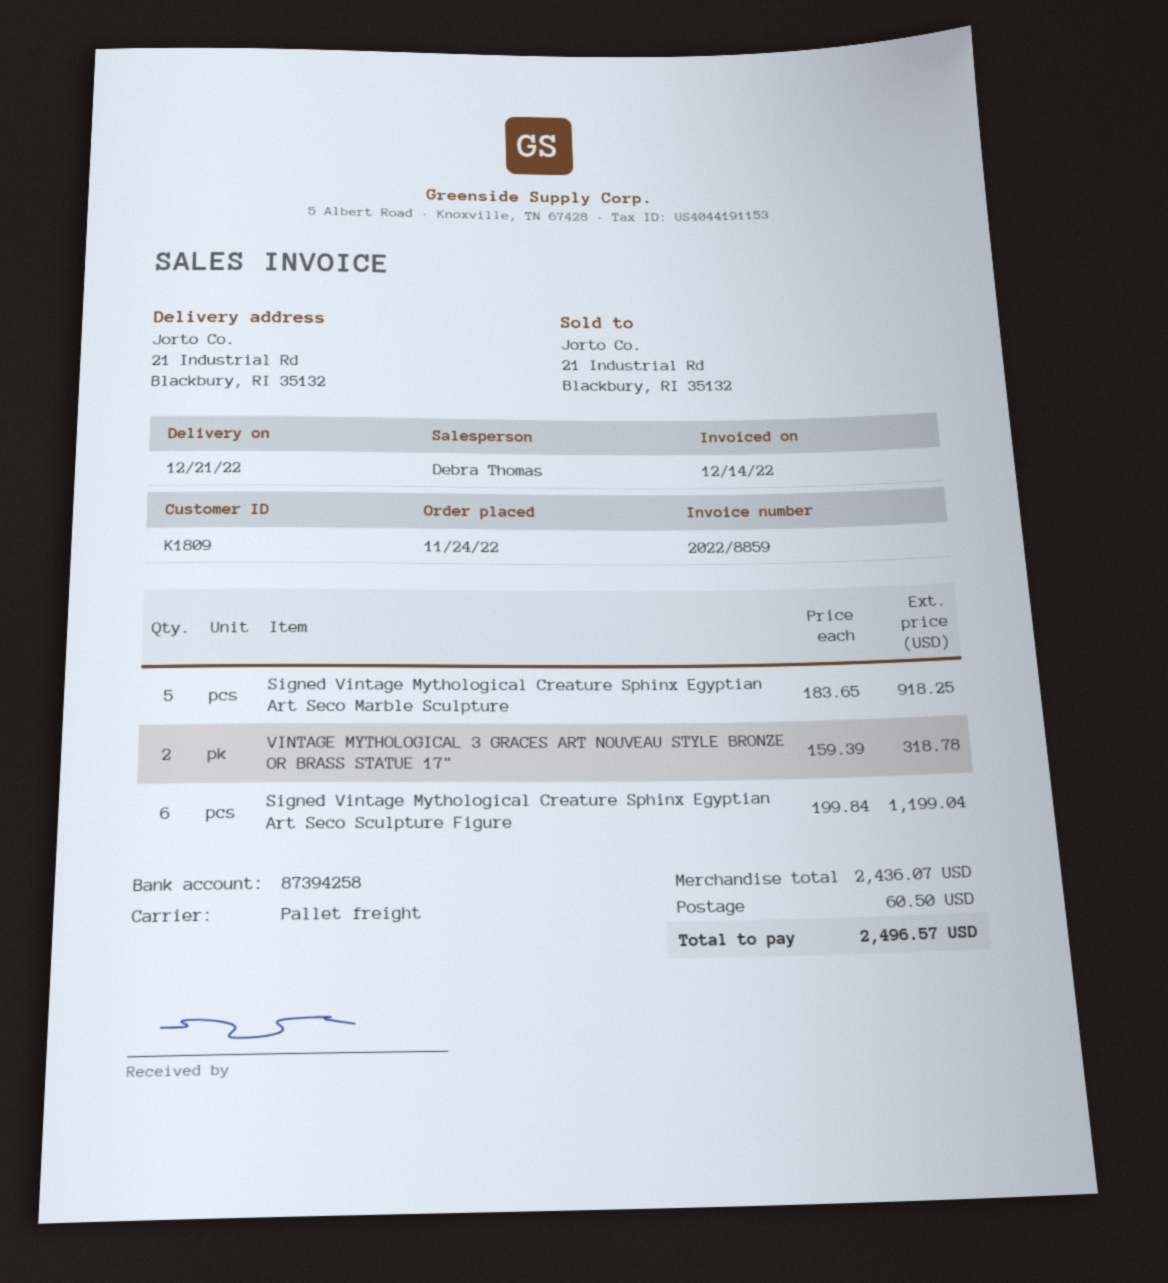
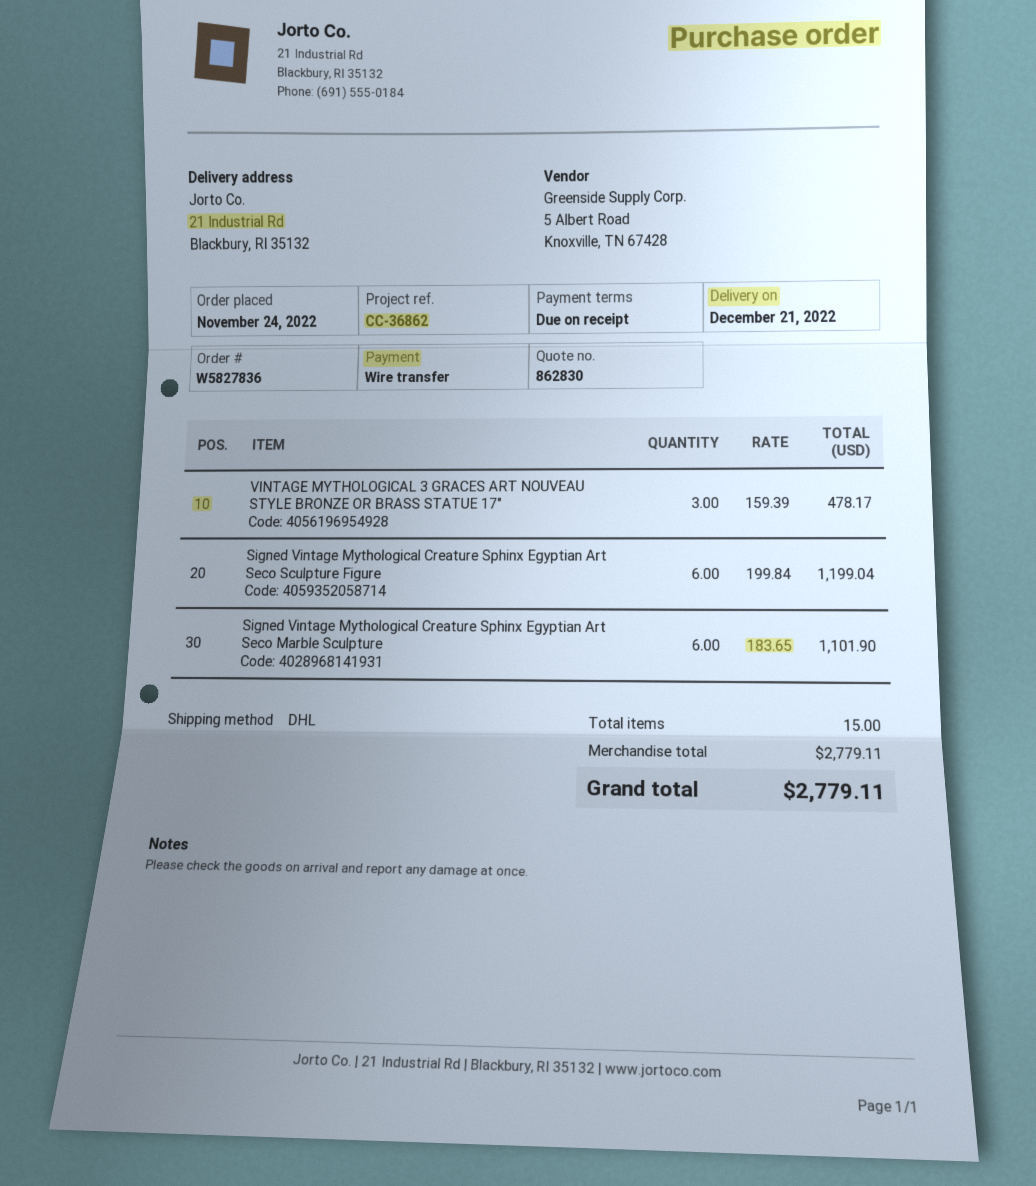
shipping method: pallet freight -> DHL
Signed Vintage Mythological Creature Sphinx Egyptian Art Seco Marble Sculpture: 5 x 183.65 = 918.25 -> 6 x 183.65 = 1101.90
VINTAGE MYTHOLOGICAL 3 GRACES ART NOUVEAU STYLE BRONZE OR BRASS STATUE 17": 2 x 159.39 = 318.78 -> 3 x 159.39 = 478.17
subtotal: 2436.07 -> 2779.11
shipping: 60.50 -> none
total: 2496.57 -> 2779.11

